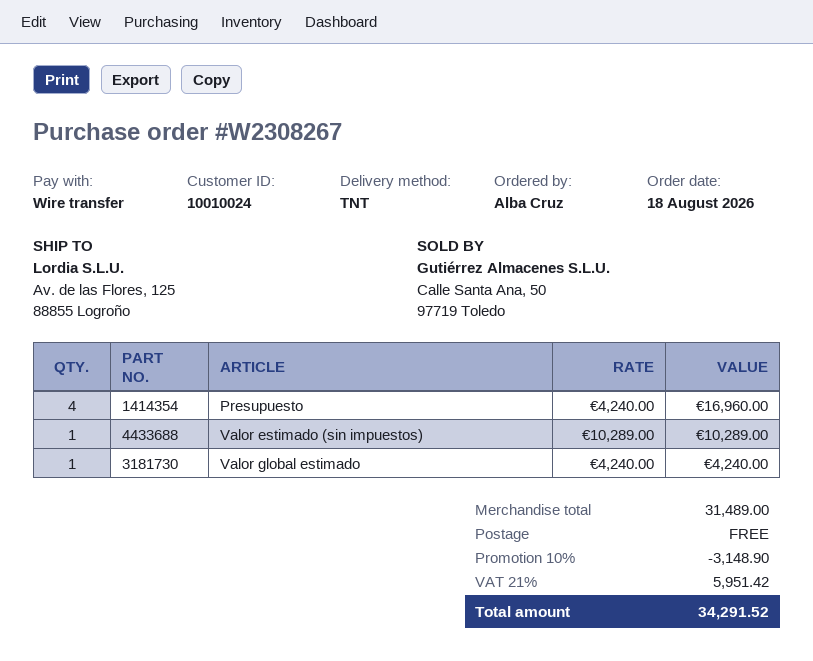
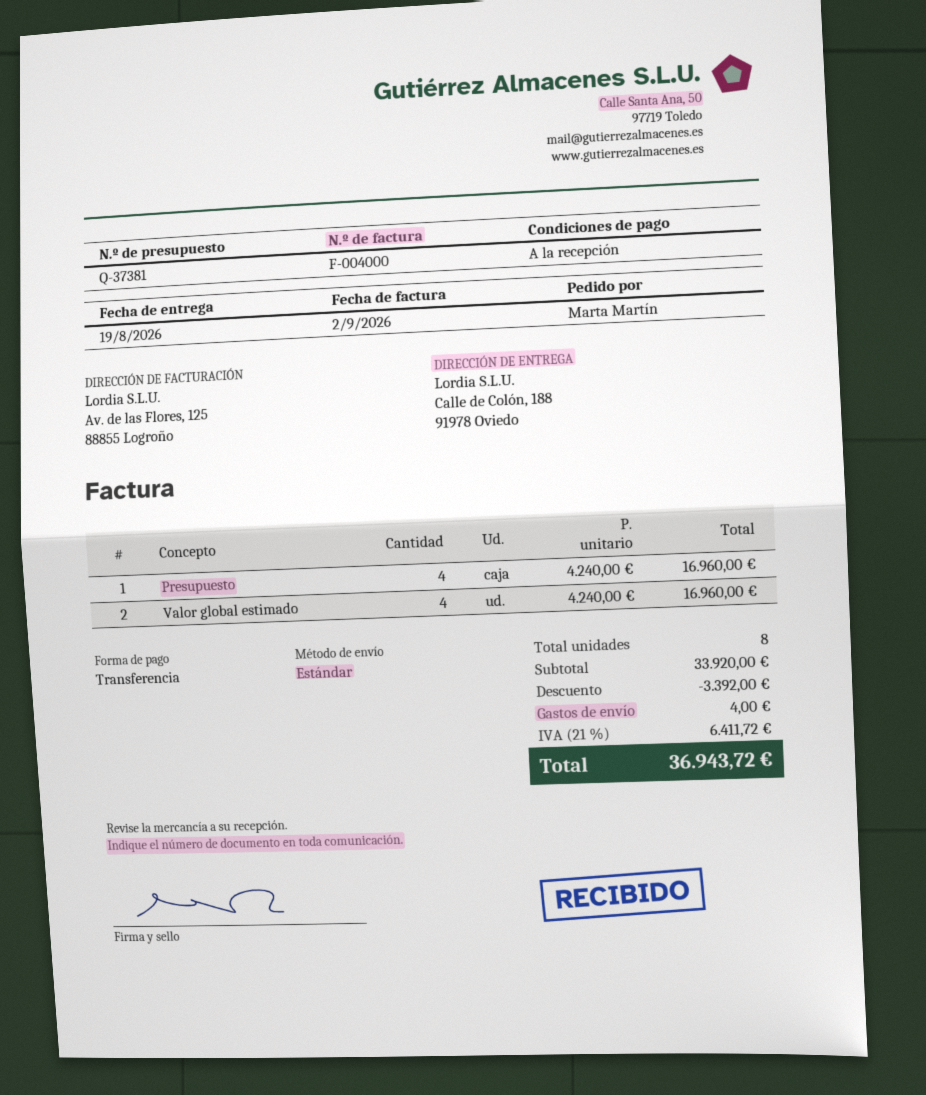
ordered by: Alba Cruz -> Marta Martín
shipping method: TNT -> standard
ship to: Av. de las Flores, 125, 88855 Logroño -> Calle de Colón, 188, 91978 Oviedo
Valor estimado (sin impuestos): 1 x 10289.00 = 10289.00 -> none
Valor global estimado: 1 x 4240.00 = 4240.00 -> 4 x 4240.00 = 16960.00
subtotal: 31489.00 -> 33920.00
discount: 3148.90 -> 3392.00
shipping: 0.00 -> 4.00
tax: 21% = 5951.42 -> 21% = 6411.72
total: 34291.52 -> 36943.72

